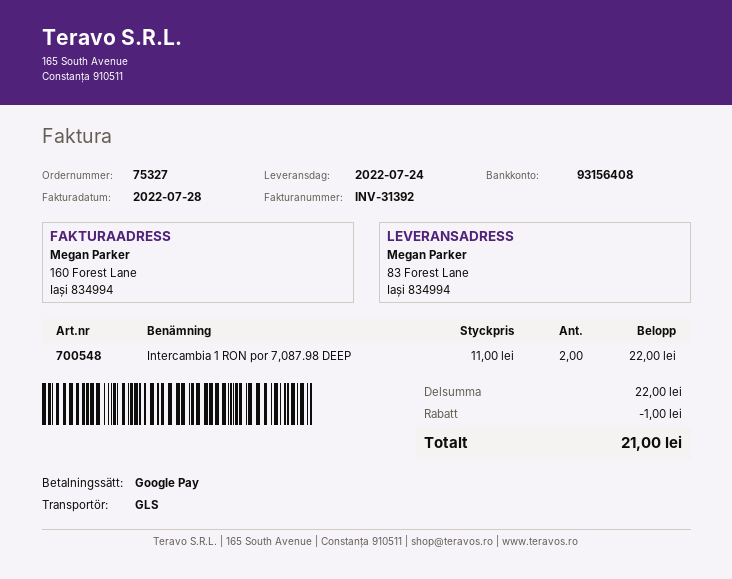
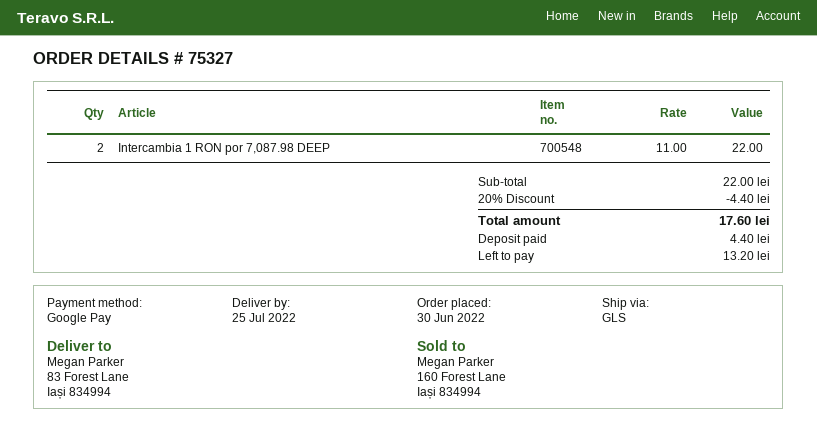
delivery date: 2022-07-24 -> 2022-07-25
discount: 1.00 -> 4.40
total: 21.00 -> 17.60

